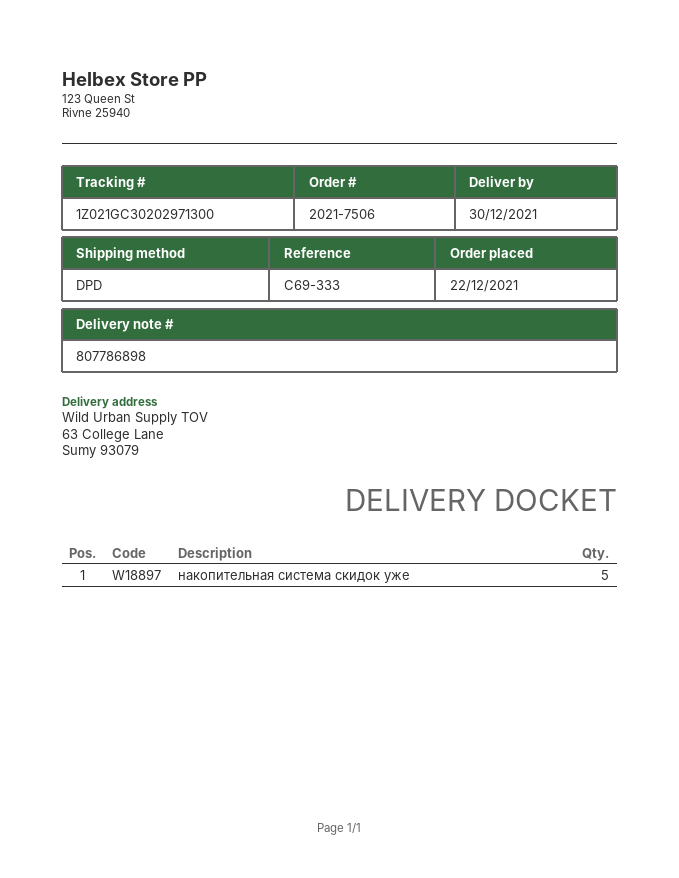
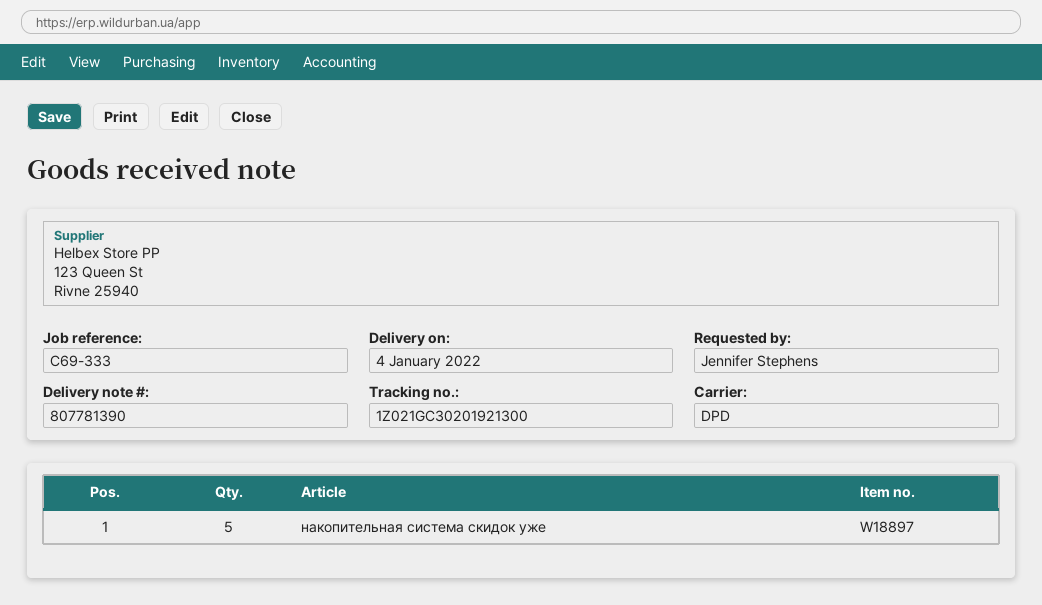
delivery note number: 807786898 -> 807781390
delivery date: 2021-12-30 -> 2022-01-04
tracking number: 1Z021GC30202971300 -> 1Z021GC30201921300

